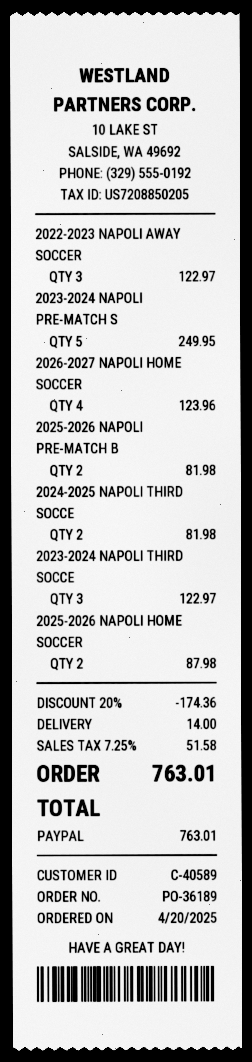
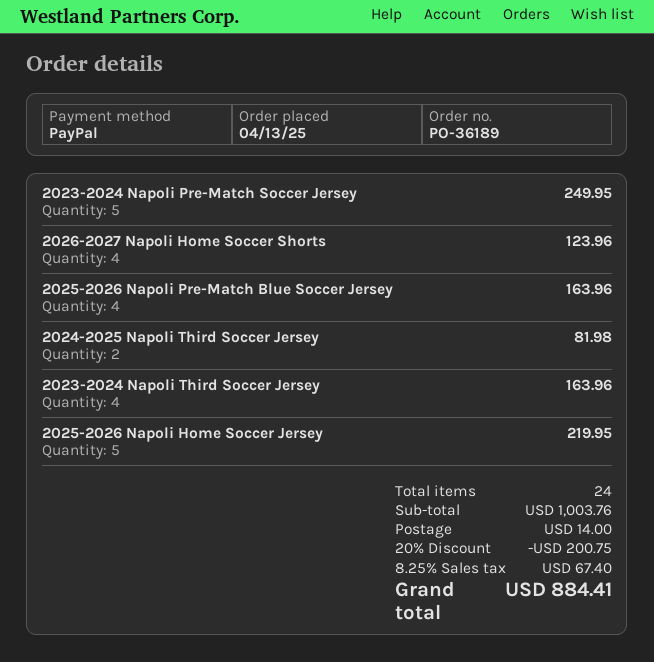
order date: 2025-04-20 -> 2025-04-13
2022-2023 NAPOLI AWAY SOCCER: 3 for 122.97 -> none
2025-2026 NAPOLI PRE-MATCH B: 2 for 81.98 -> 4 for 163.96
2023-2024 NAPOLI THIRD SOCCE: 3 for 122.97 -> 4 for 163.96
2025-2026 NAPOLI HOME SOCCER: 2 for 87.98 -> 5 for 219.95
discount: 20% = 174.36 -> 20% = 200.75
tax: 7.25% = 51.58 -> 8.25% = 67.40
total: 763.01 -> 884.41

